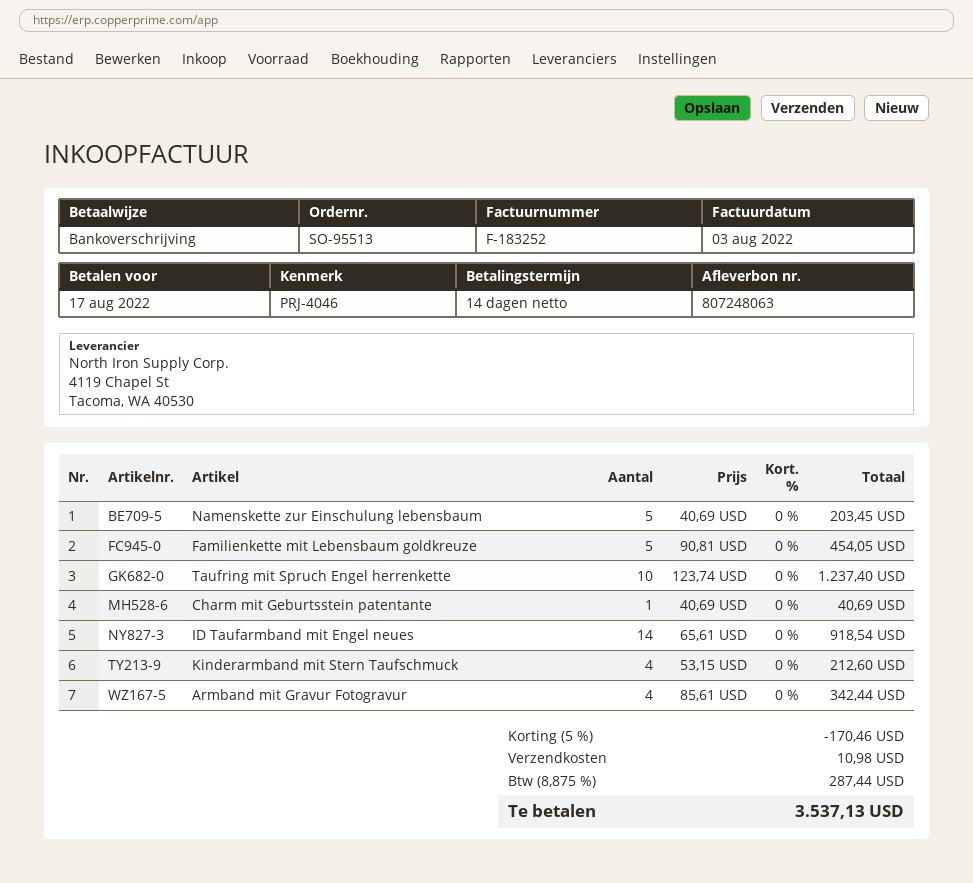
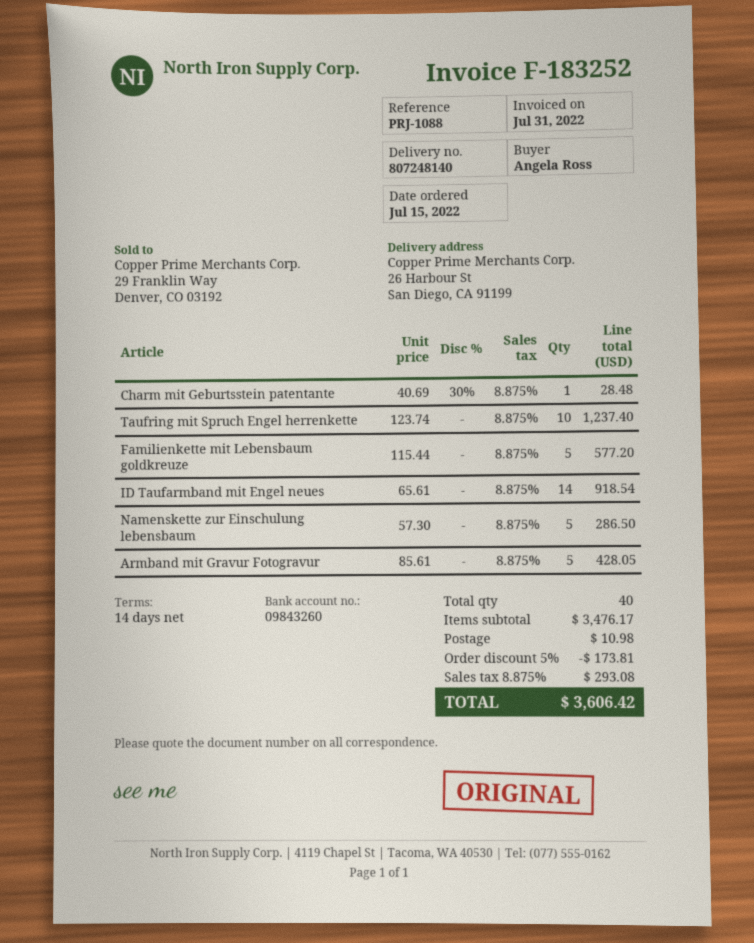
delivery note number: 807248063 -> 807248140
invoice date: 2022-08-03 -> 2022-07-31
reference: PRJ-4046 -> PRJ-1088
Namenskette zur Einschulung lebensbaum: 5 x 40.69 = 203.45 -> 5 x 57.30 = 286.50
Familienkette mit Lebensbaum goldkreuze: 5 x 90.81 = 454.05 -> 5 x 115.44 = 577.20
Charm mit Geburtsstein patentante: 1 x 40.69 = 40.69 -> 1 x 40.69 - 30% = 28.48
Kinderarmband mit Stern Taufschmuck: 4 x 53.15 = 212.60 -> none
Armband mit Gravur Fotogravur: 4 x 85.61 = 342.44 -> 5 x 85.61 = 428.05
discount: 5% = 170.46 -> 5% = 173.81
tax: 8.875% = 287.44 -> 8.875% = 293.08
total: 3537.13 -> 3606.42

